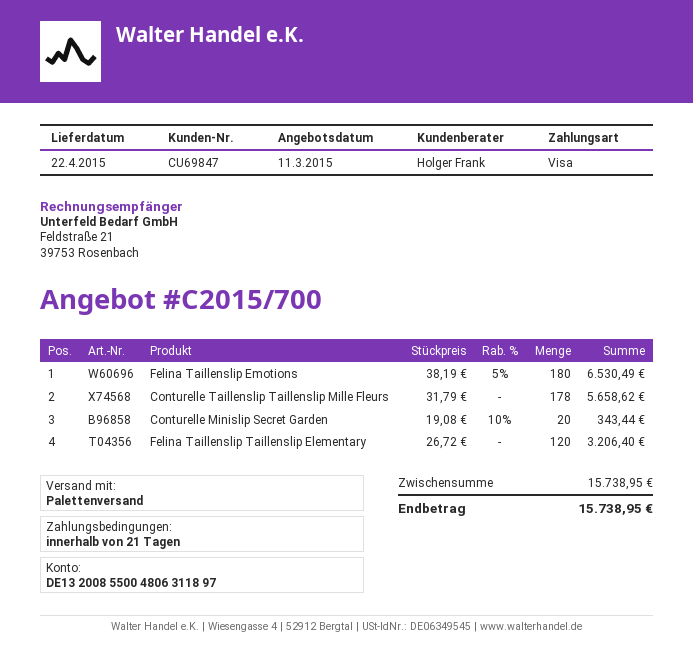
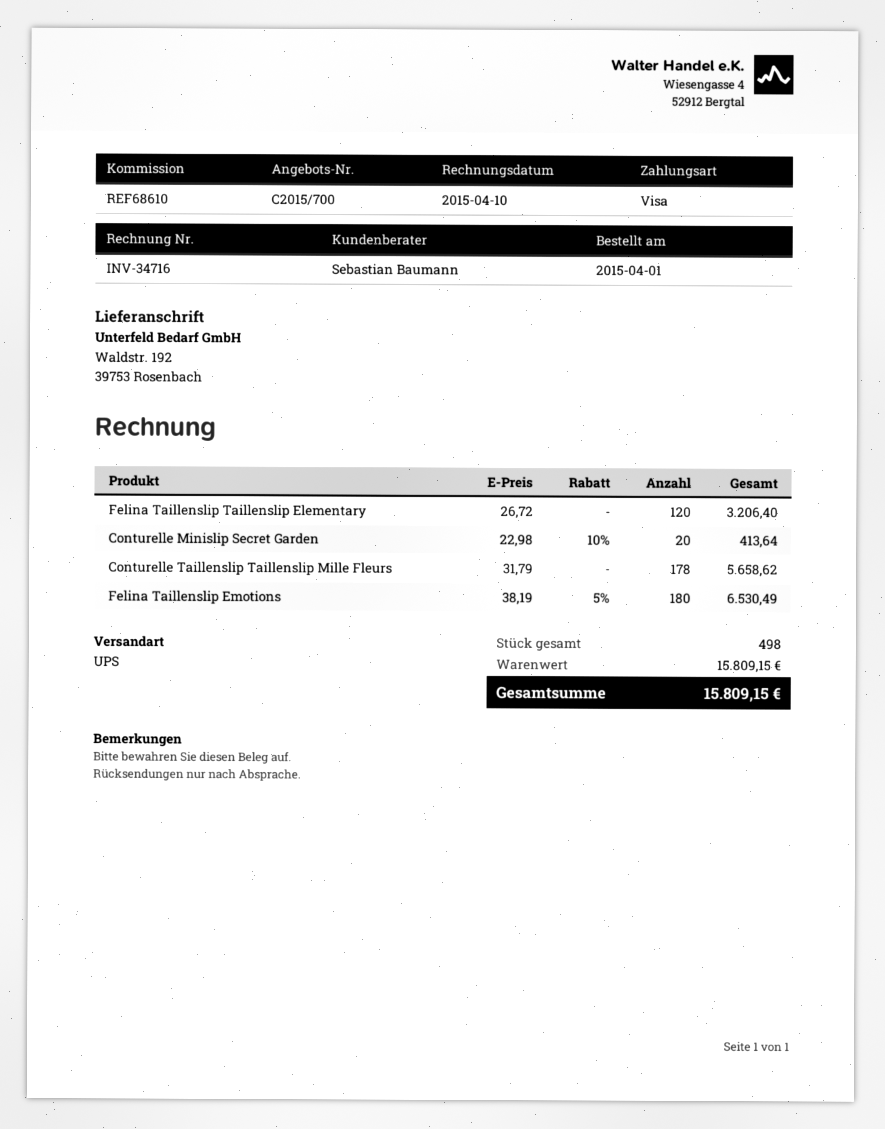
sales rep: Holger Frank -> Sebastian Baumann
shipping method: pallet freight -> UPS
Conturelle Minislip Secret Garden: 20 x 19.08 - 10% = 343.44 -> 20 x 22.98 - 10% = 413.64
subtotal: 15738.95 -> 15809.15
total: 15738.95 -> 15809.15

